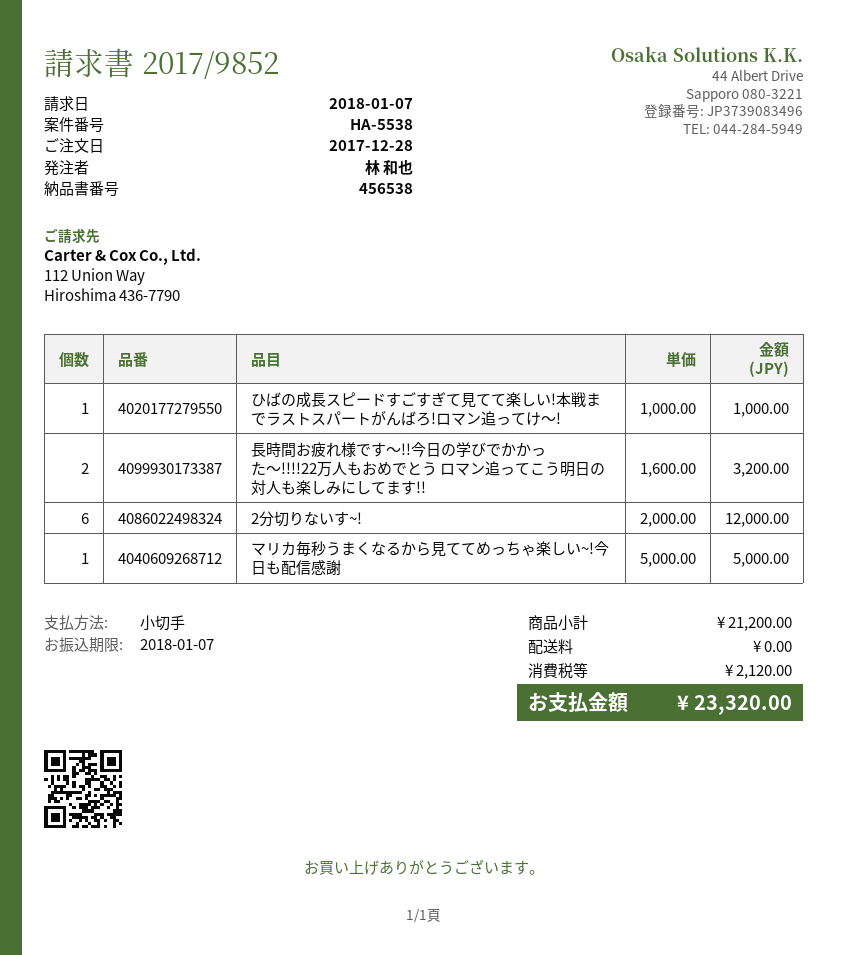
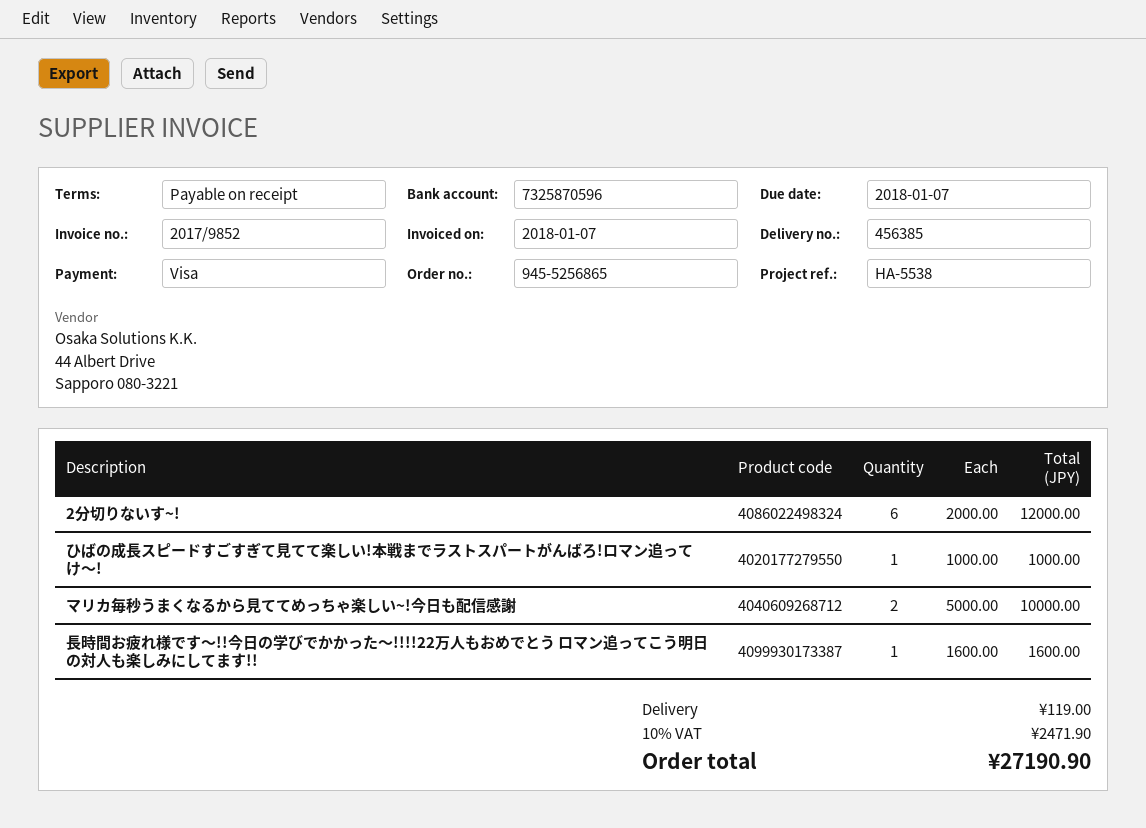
delivery note number: 456538 -> 456385
payment method: cheque -> Visa
長時間お疲れ様です〜!!今日の学びでかかった〜!!!!22万人もおめでとう ロマン追ってこう明日の対人も楽しみにしてます!!: 2 x 1600.00 = 3200.00 -> 1 x 1600.00 = 1600.00
マリカ毎秒うまくなるから見ててめっちゃ楽しい~!今日も配信感謝: 1 x 5000.00 = 5000.00 -> 2 x 5000.00 = 10000.00
shipping: 0.00 -> 119.00
tax: 2120.00 -> 2471.90
total: 23320.00 -> 27190.90

